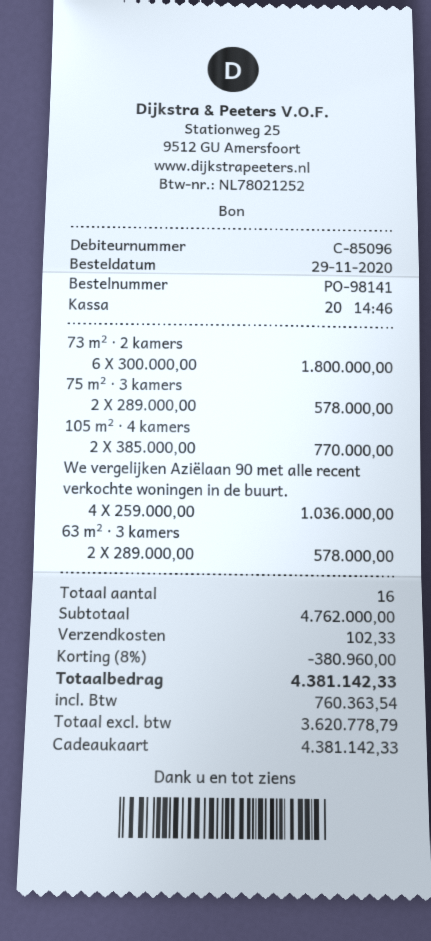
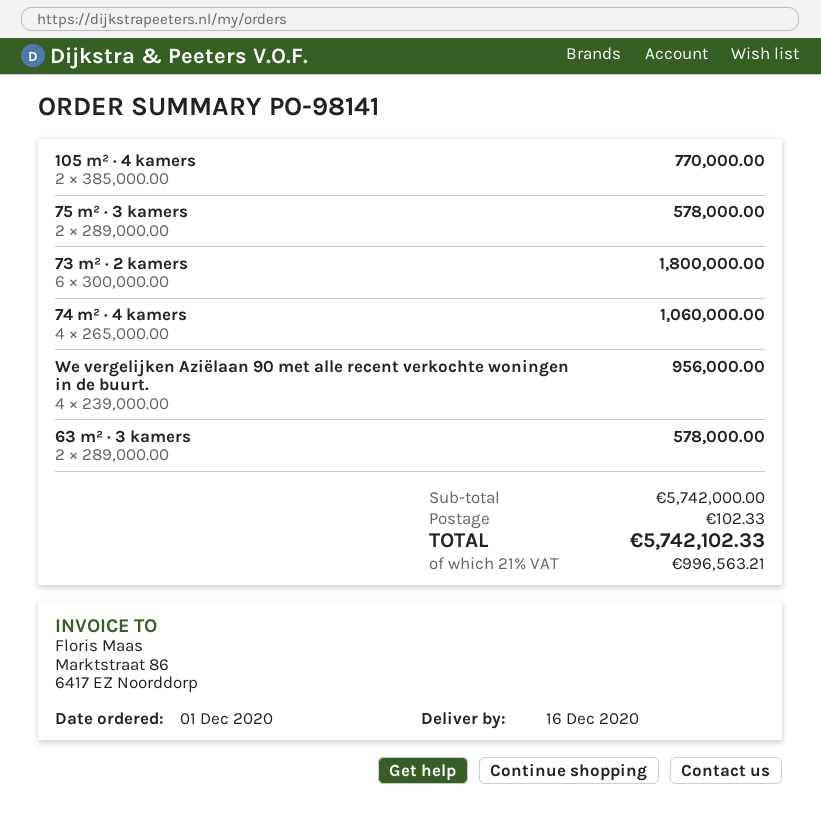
order date: 2020-11-29 -> 2020-12-01
We vergelijken Aziëlaan 90 met alle recent verkochte woningen in de buurt.: 4 x 259000.00 = 1036000.00 -> 4 x 239000.00 = 956000.00
74 m² · 4 kamers: none -> 4 x 265000.00 = 1060000.00
subtotal: 4762000.00 -> 5742000.00
discount: 8% = 380960.00 -> none
tax: 760363.54 -> 996563.21
total: 4381142.33 -> 5742102.33

